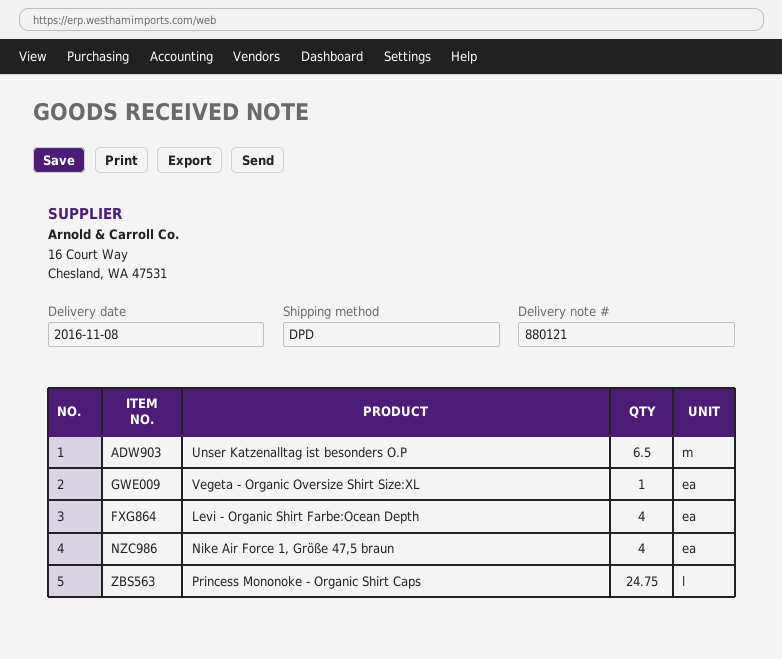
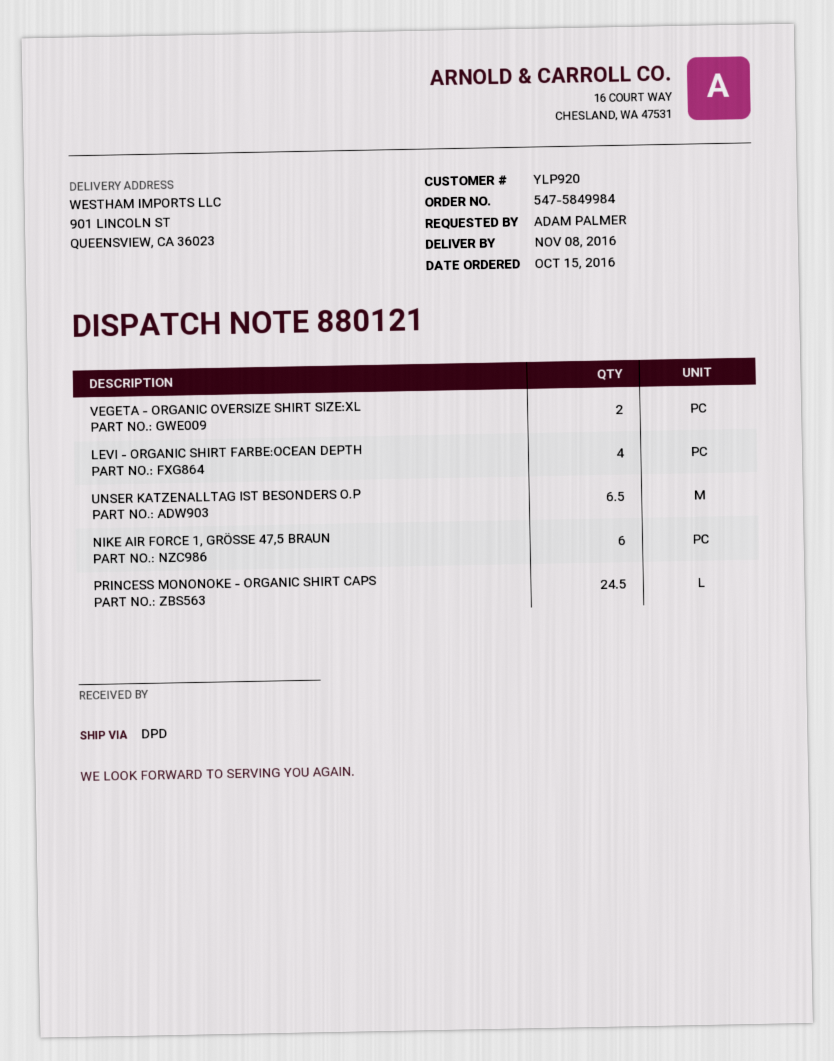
Vegeta - Organic Oversize Shirt Size:XL: 1 -> 2
Nike Air Force 1, Größe 47,5 braun: 4 -> 6
Princess Mononoke - Organic Shirt Caps: 24.75 -> 24.5

